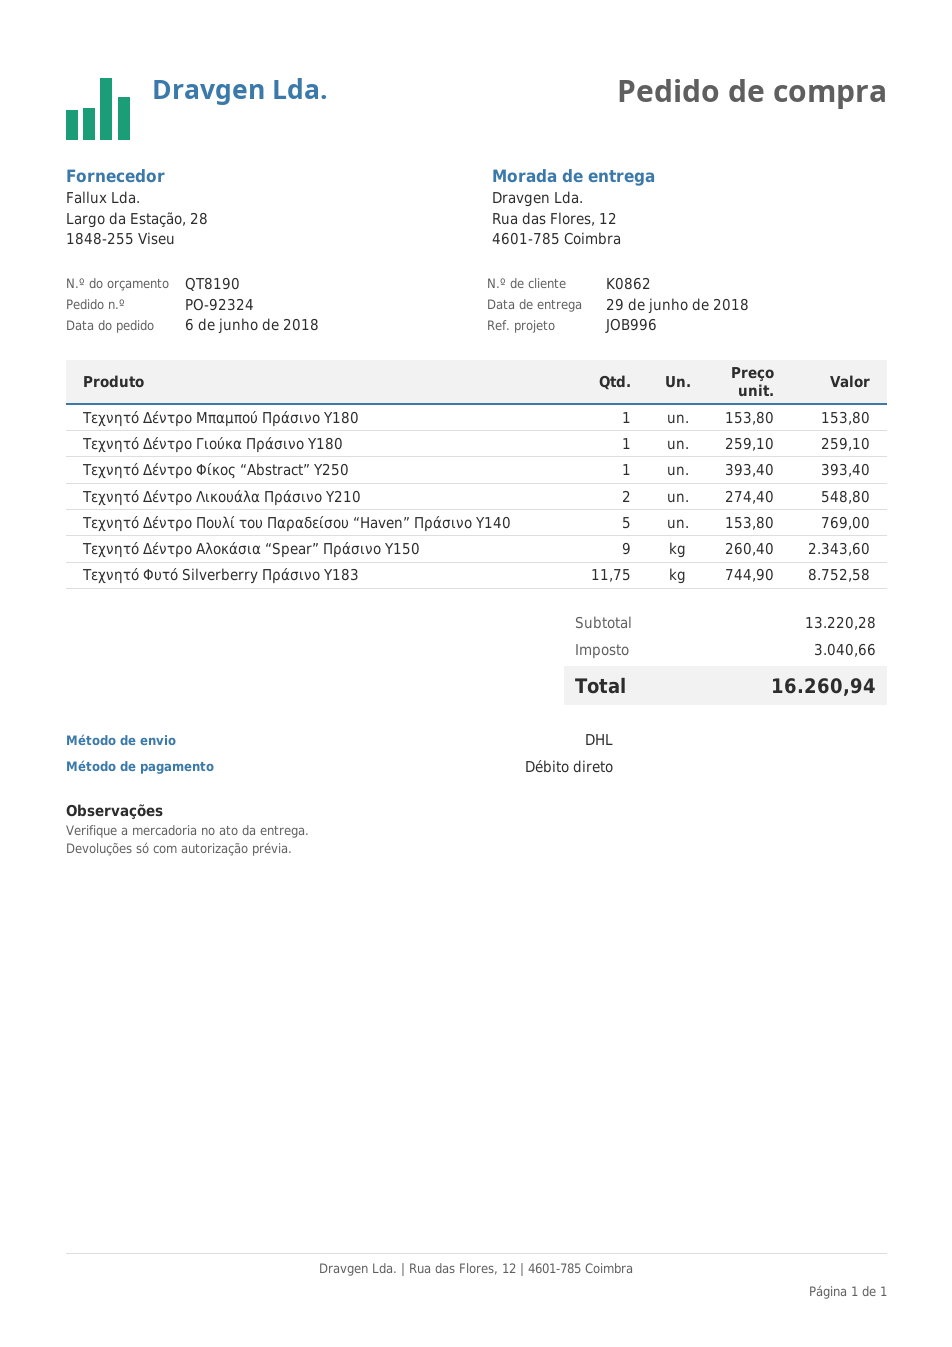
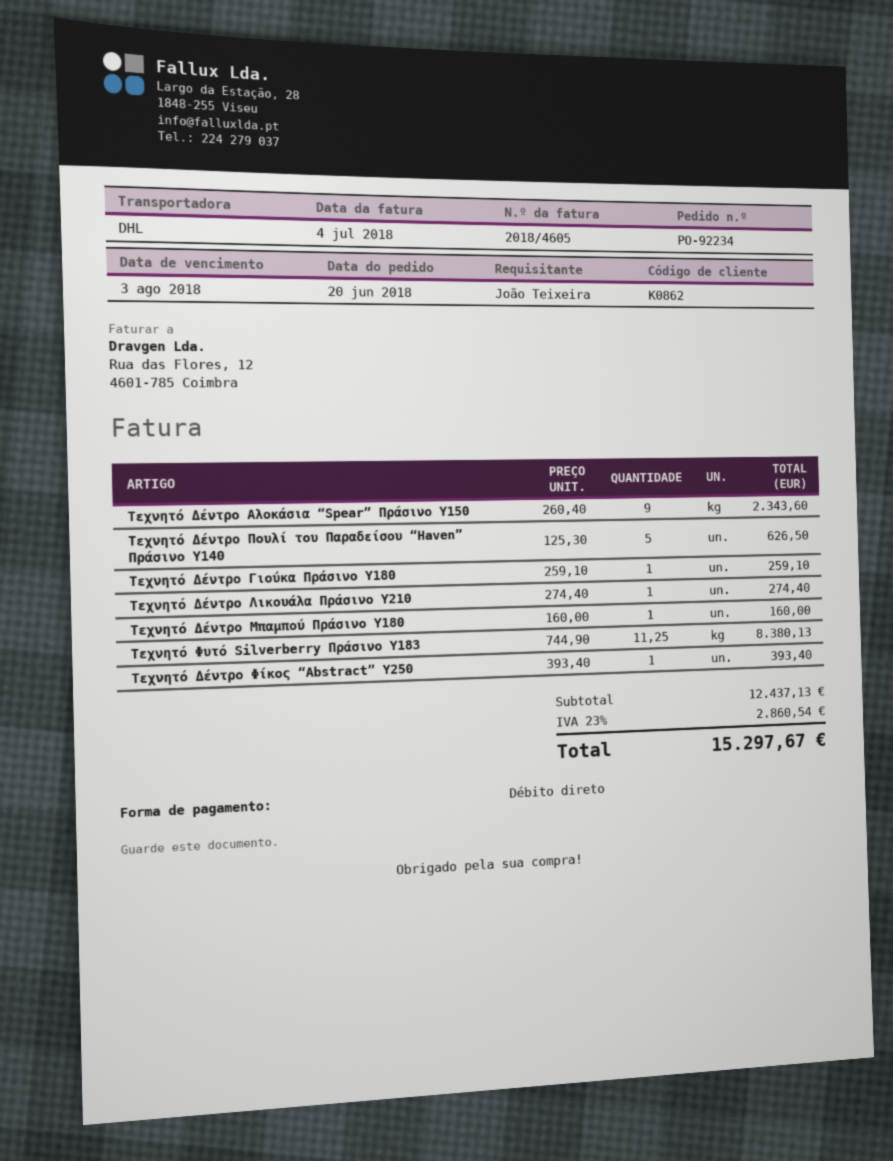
order number: PO-92324 -> PO-92234
order date: 2018-06-06 -> 2018-06-20
Τεχνητό Δέντρο Μπαμπού Πράσινο Υ180: 1 x 153.80 = 153.80 -> 1 x 160.00 = 160.00
Τεχνητό Δέντρο Λικουάλα Πράσινο Υ210: 2 x 274.40 = 548.80 -> 1 x 274.40 = 274.40
Τεχνητό Δέντρο Πουλί του Παραδείσου “Haven” Πράσινο Υ140: 5 x 153.80 = 769.00 -> 5 x 125.30 = 626.50
Τεχνητό Φυτό Silverberry Πράσινο Υ183: 11.75 x 744.90 = 8752.58 -> 11.25 x 744.90 = 8380.13
subtotal: 13220.28 -> 12437.13
tax: 3040.66 -> 2860.54
total: 16260.94 -> 15297.67

